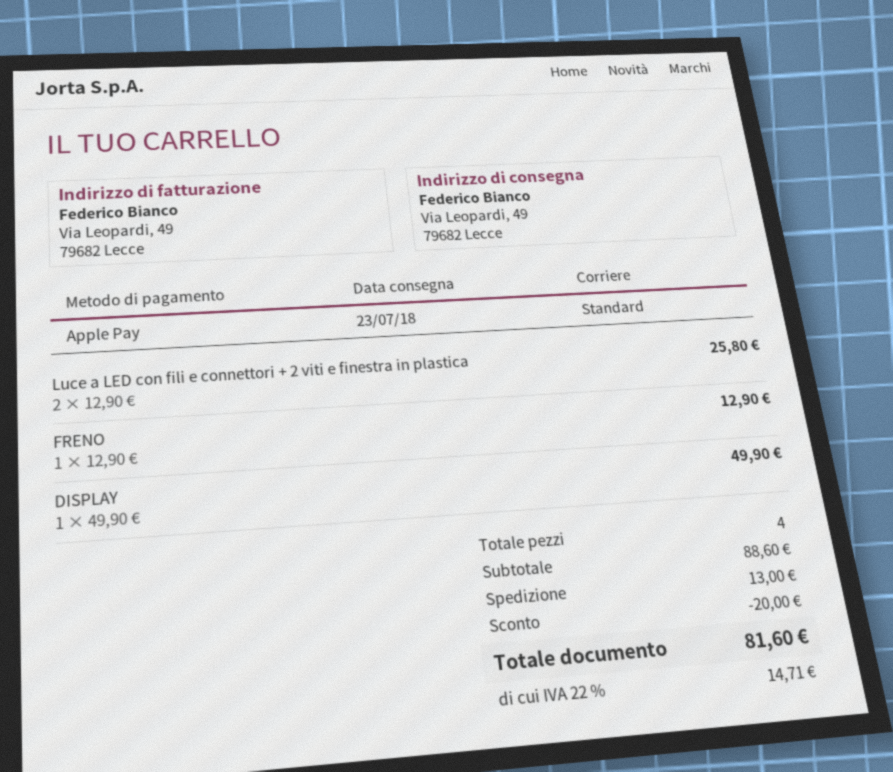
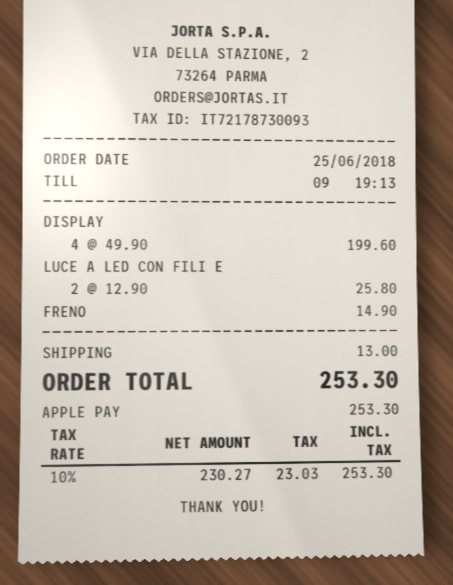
FRENO: 1 x 12.90 = 12.90 -> 1 x 14.90 = 14.90
DISPLAY: 1 x 49.90 = 49.90 -> 4 x 49.90 = 199.60
discount: 20.00 -> none
tax: 22% = 14.71 -> 10% = 23.03
total: 81.60 -> 253.30

